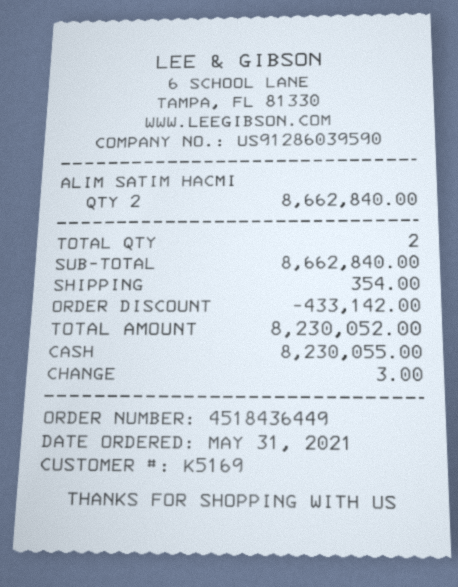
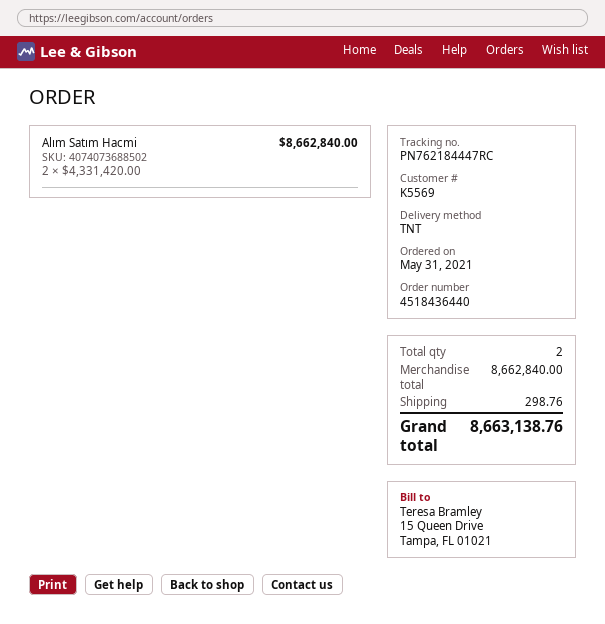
order number: 4518436449 -> 4518436440
customer number: K5169 -> K5569
discount: 433142.00 -> none
shipping: 354.00 -> 298.76
total: 8230052.00 -> 8663138.76

